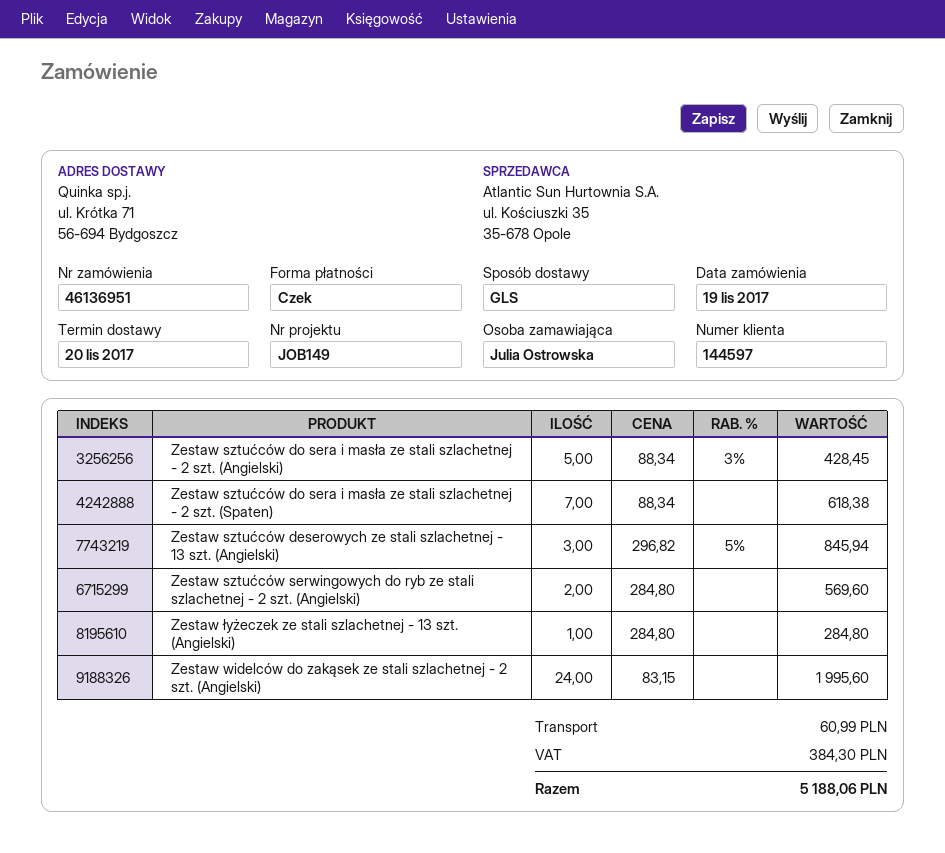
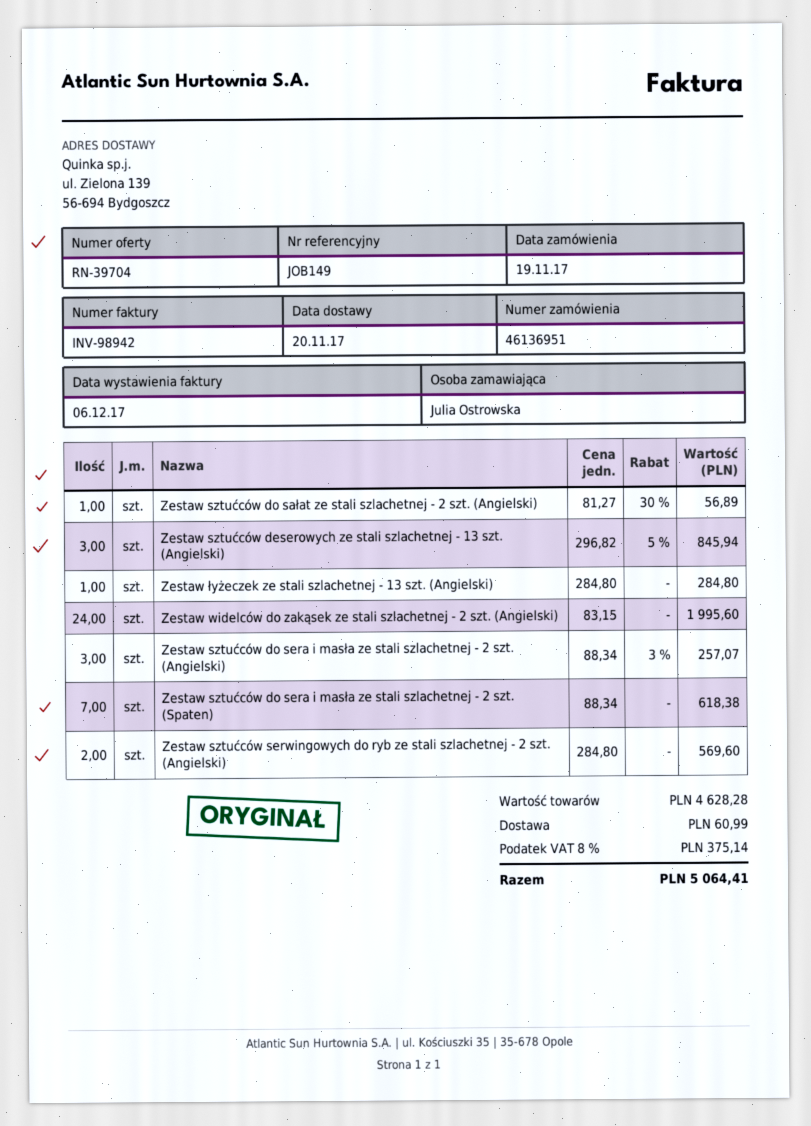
ship to: ul. Krótka 71, 56-694 Bydgoszcz -> ul. Zielona 139, 56-694 Bydgoszcz
Zestaw sztućców do sera i masła ze stali szlachetnej - 2 szt. (Angielski): 5 x 88.34 - 3% = 428.45 -> 3 x 88.34 - 3% = 257.07
Zestaw sztućców do sałat ze stali szlachetnej - 2 szt. (Angielski): none -> 1 x 81.27 - 30% = 56.89
tax: 384.30 -> 375.14
total: 5188.06 -> 5064.41

